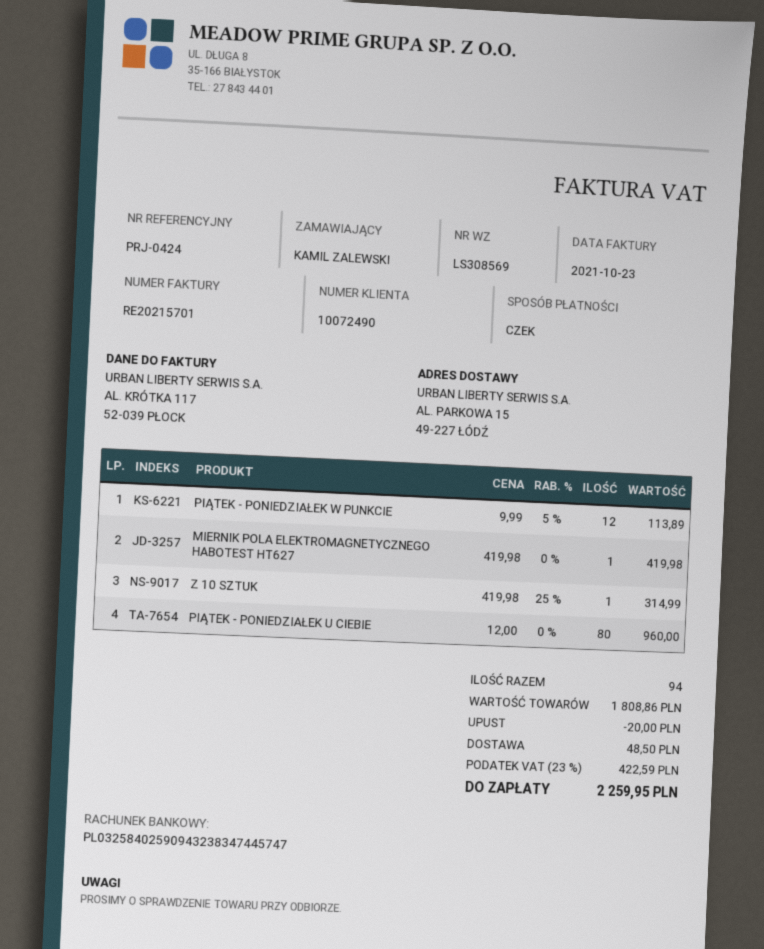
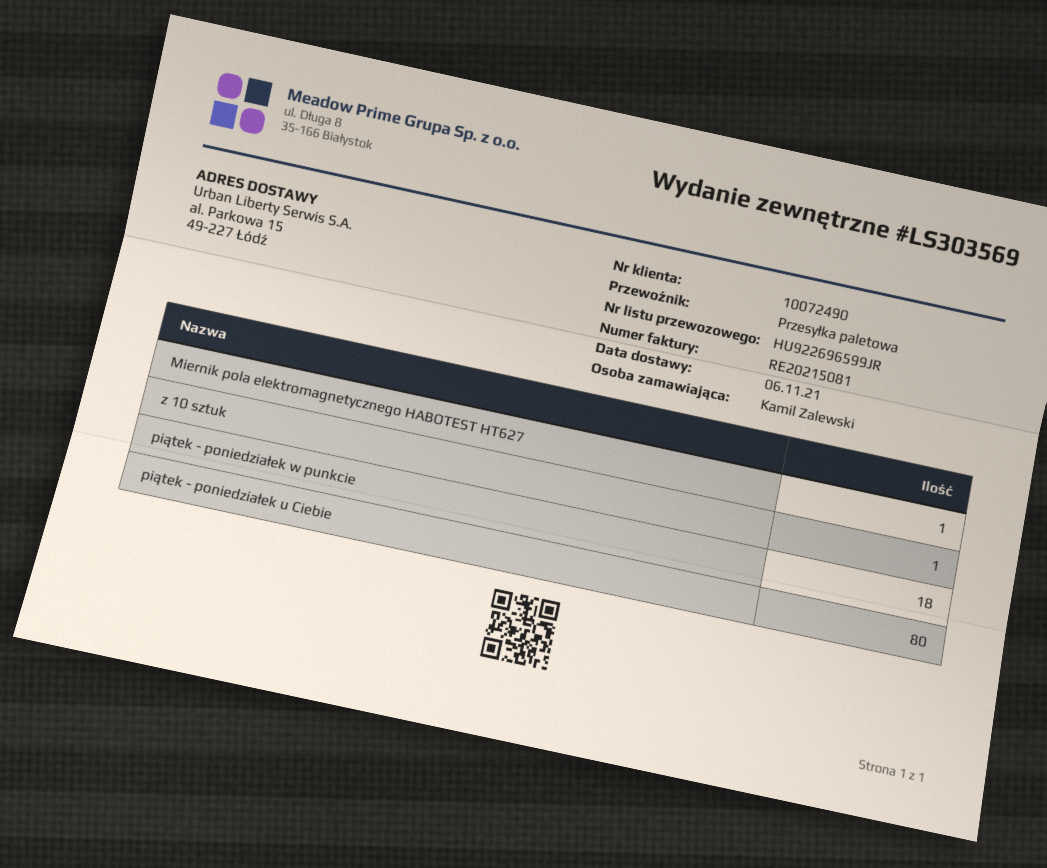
delivery note number: LS308569 -> LS303569
invoice number: RE20215701 -> RE20215081
PIĄTEK - PONIEDZIAŁEK W PUNKCIE: 12 -> 18

